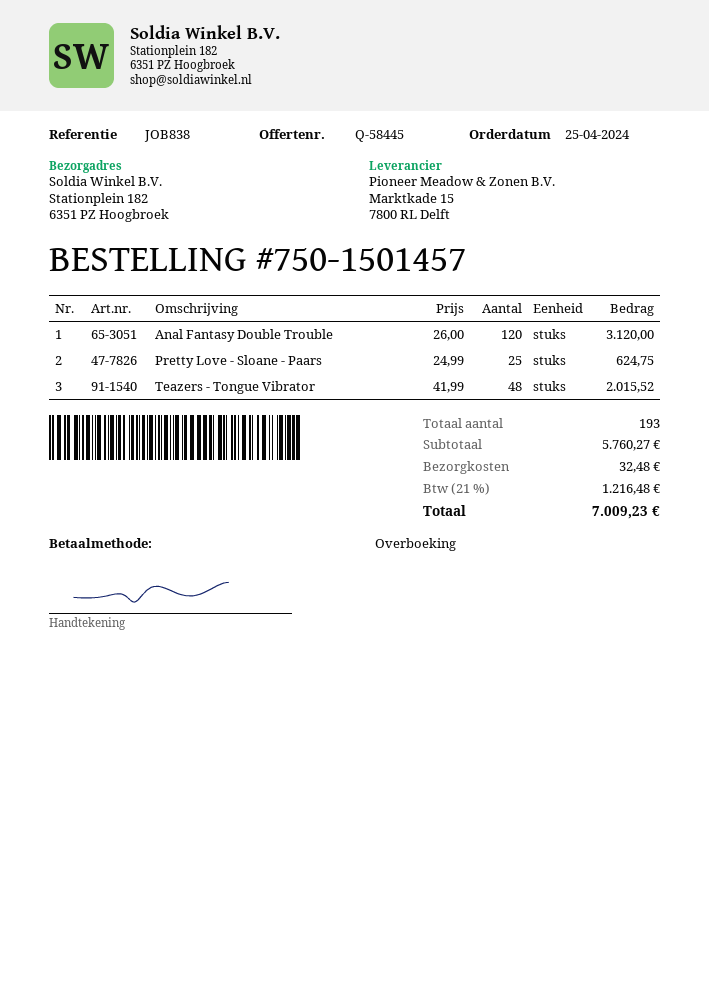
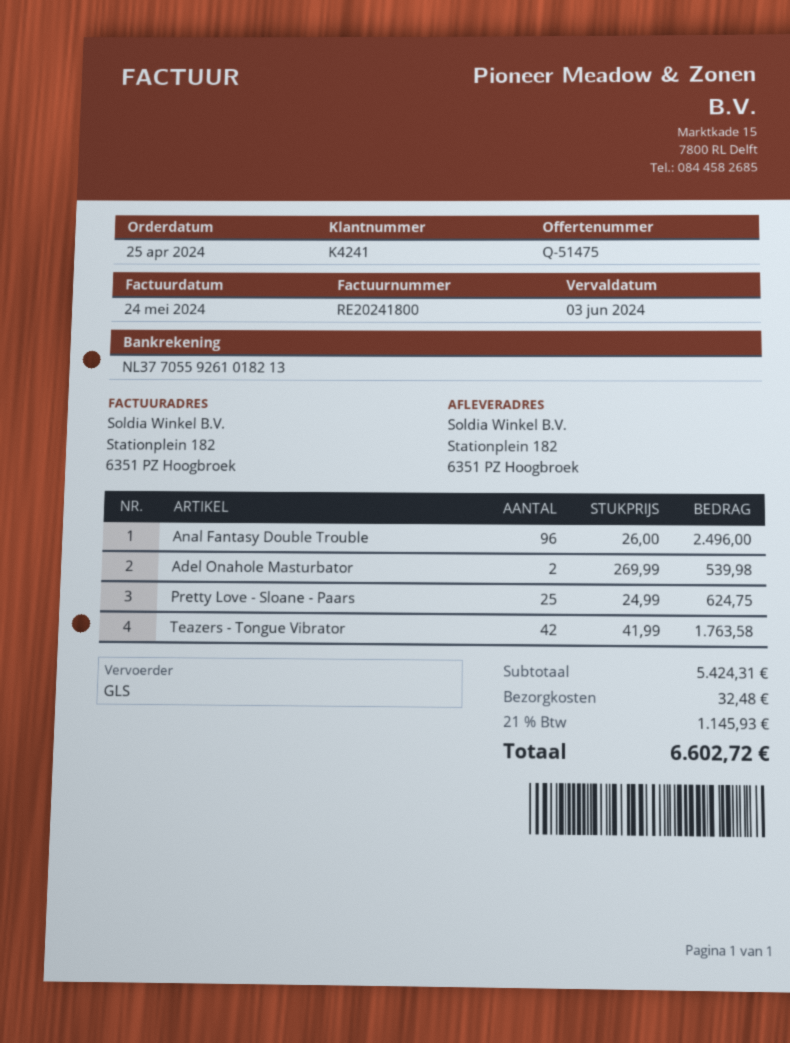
quote number: Q-58445 -> Q-51475
Anal Fantasy Double Trouble: 120 x 26.00 = 3120.00 -> 96 x 26.00 = 2496.00
Teazers - Tongue Vibrator: 48 x 41.99 = 2015.52 -> 42 x 41.99 = 1763.58
Adel Onahole Masturbator: none -> 2 x 269.99 = 539.98
subtotal: 5760.27 -> 5424.31
tax: 21% = 1216.48 -> 21% = 1145.93
total: 7009.23 -> 6602.72

